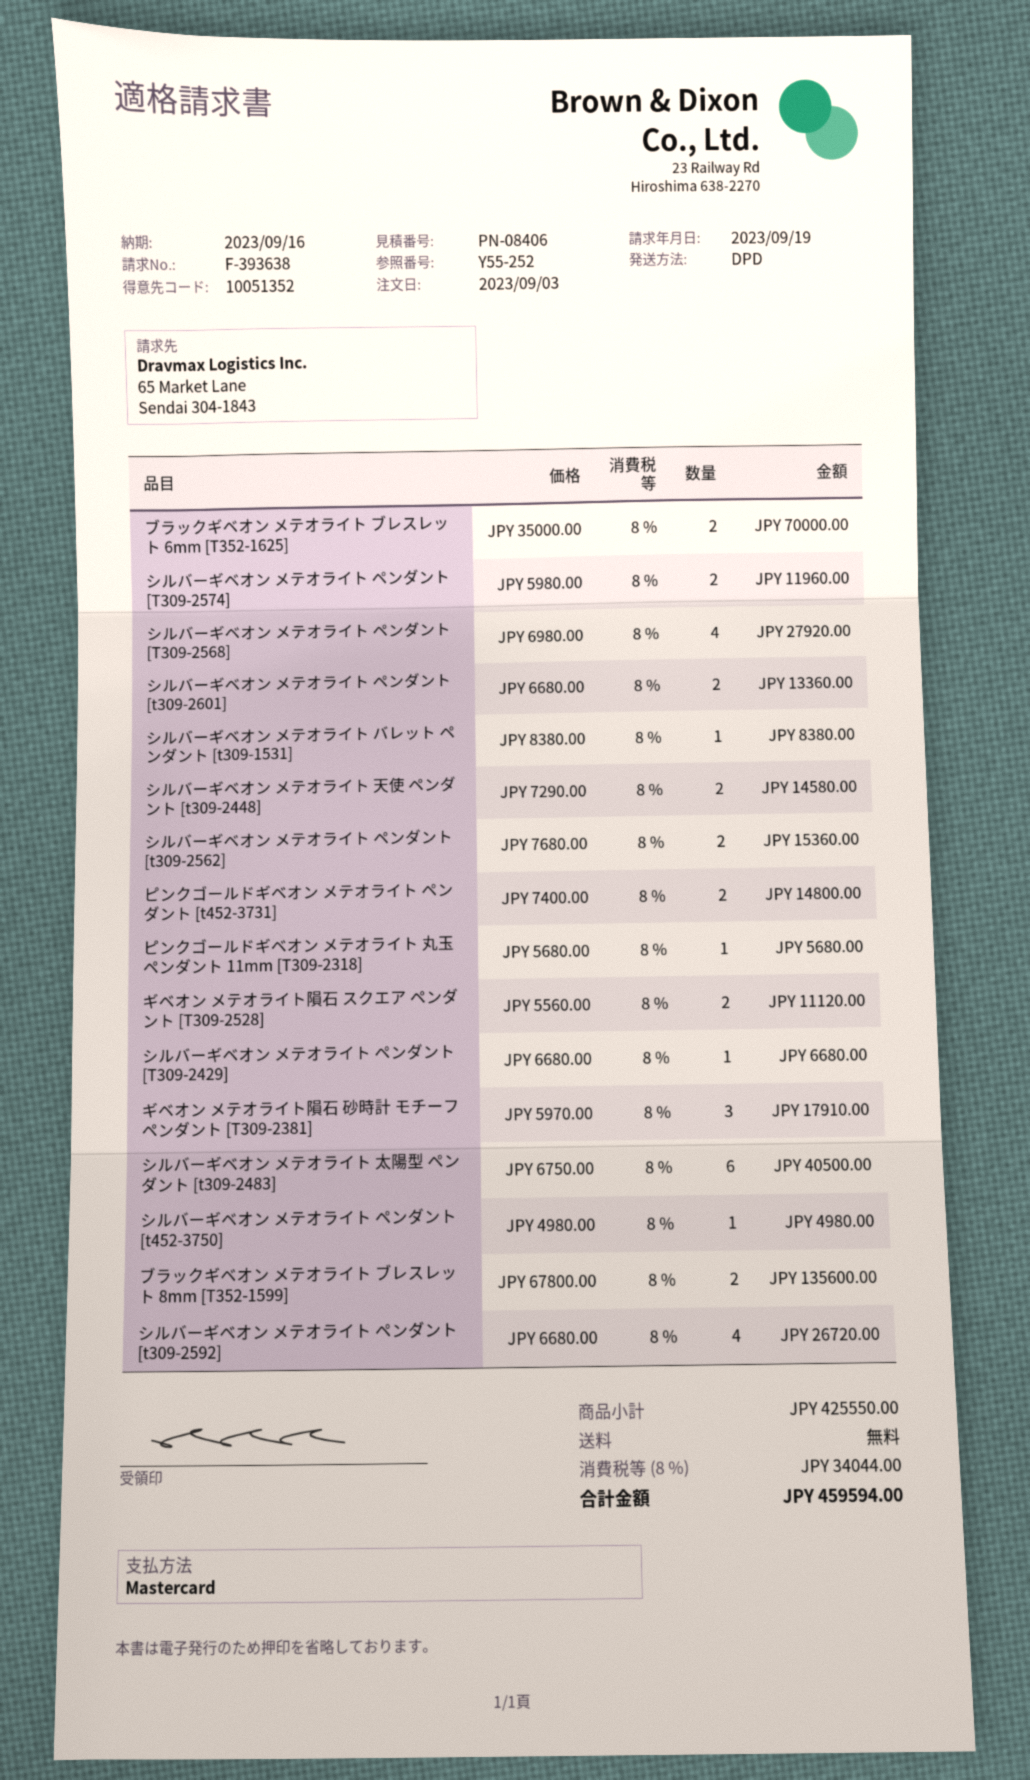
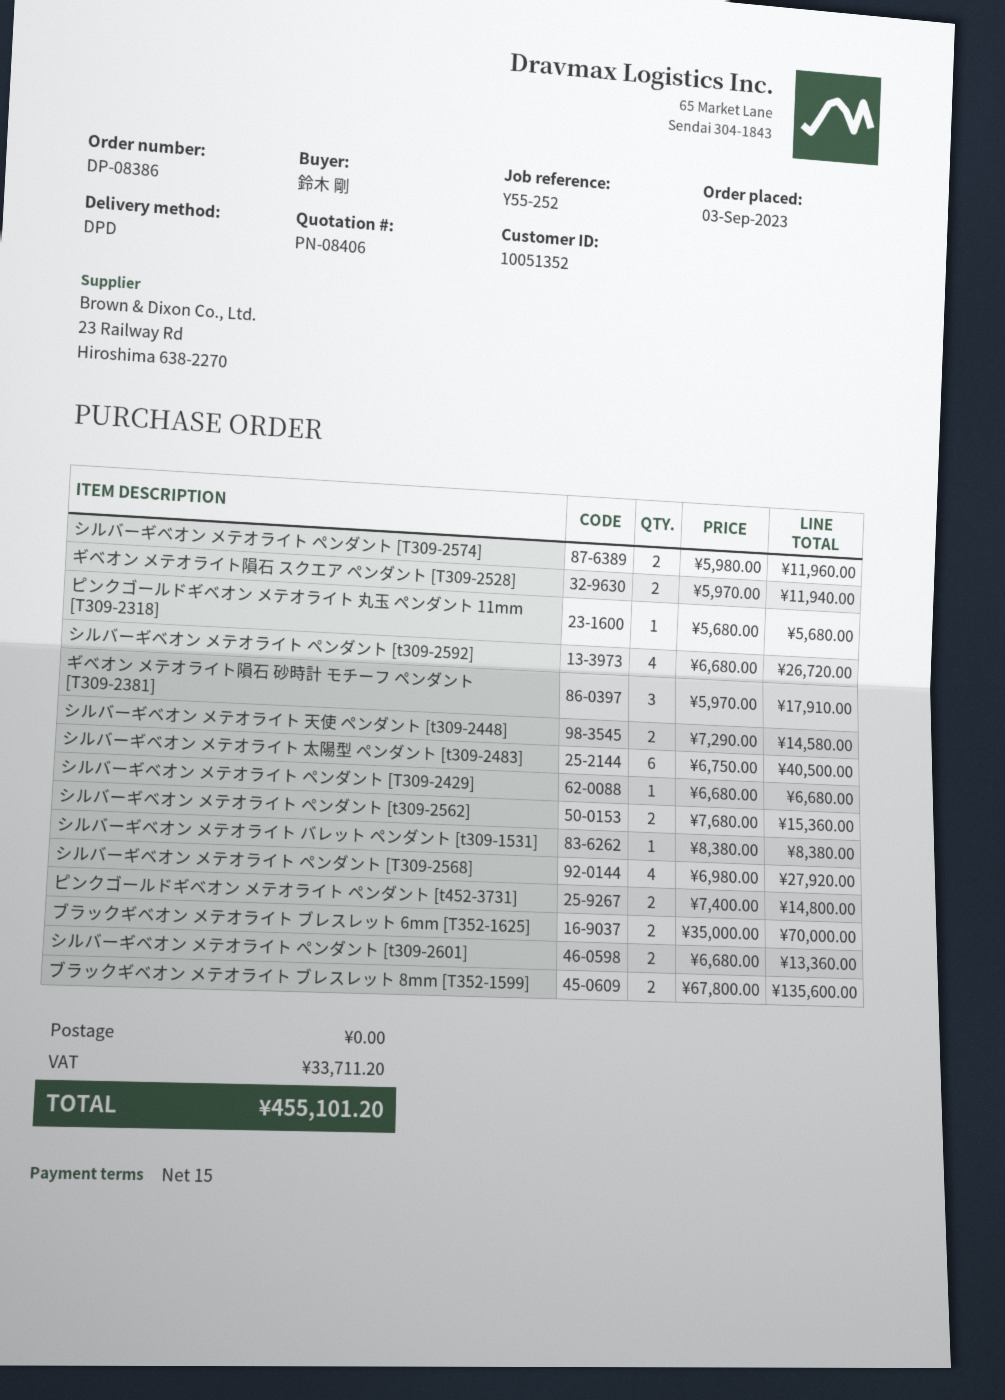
ギベオン メテオライト隕石 スクエア ペンダント [T309-2528]: 2 x 5560.00 = 11120.00 -> 2 x 5970.00 = 11940.00
シルバーギベオン メテオライト ペンダント [t452-3750]: 1 x 4980.00 = 4980.00 -> none
tax: 34044.00 -> 33711.20
total: 459594.00 -> 455101.20

